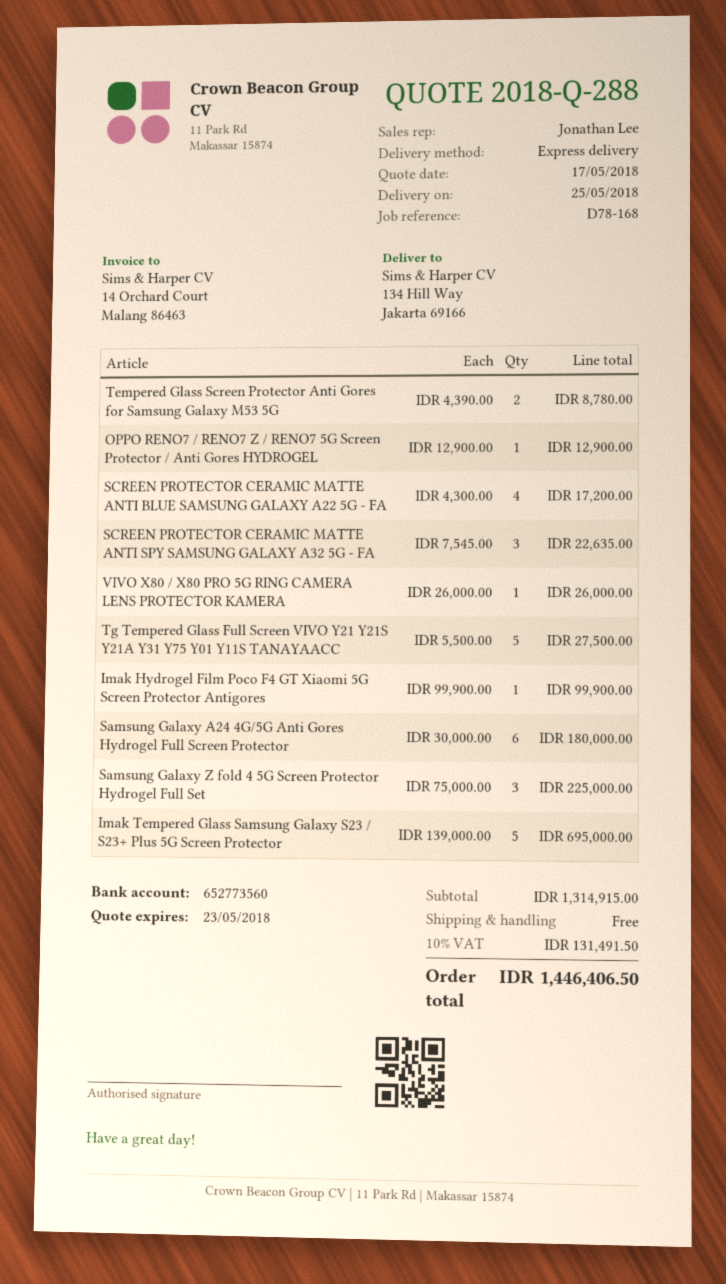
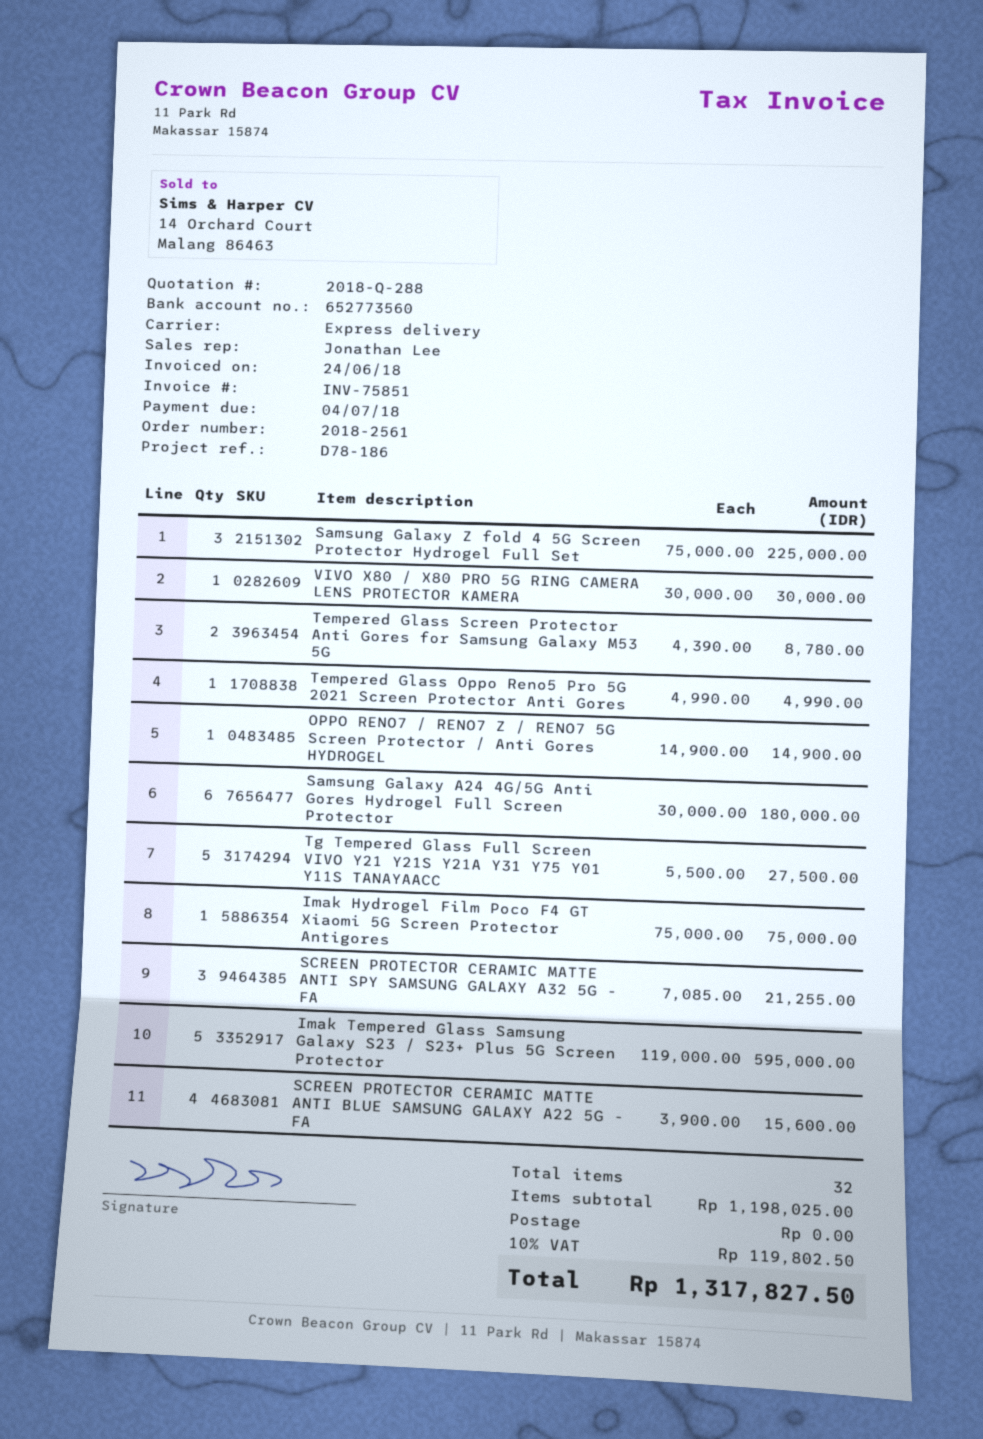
reference: D78-168 -> D78-186
OPPO RENO7 / RENO7 Z / RENO7 5G Screen Protector / Anti Gores HYDROGEL: 1 x 12900.00 = 12900.00 -> 1 x 14900.00 = 14900.00
SCREEN PROTECTOR CERAMIC MATTE ANTI BLUE SAMSUNG GALAXY A22 5G - FA: 4 x 4300.00 = 17200.00 -> 4 x 3900.00 = 15600.00
SCREEN PROTECTOR CERAMIC MATTE ANTI SPY SAMSUNG GALAXY A32 5G - FA: 3 x 7545.00 = 22635.00 -> 3 x 7085.00 = 21255.00
VIVO X80 / X80 PRO 5G RING CAMERA LENS PROTECTOR KAMERA: 1 x 26000.00 = 26000.00 -> 1 x 30000.00 = 30000.00
Imak Hydrogel Film Poco F4 GT Xiaomi 5G Screen Protector Antigores: 1 x 99900.00 = 99900.00 -> 1 x 75000.00 = 75000.00
Imak Tempered Glass Samsung Galaxy S23 / S23+ Plus 5G Screen Protector: 5 x 139000.00 = 695000.00 -> 5 x 119000.00 = 595000.00
Tempered Glass Oppo Reno5 Pro 5G 2021 Screen Protector Anti Gores: none -> 1 x 4990.00 = 4990.00
subtotal: 1314915.00 -> 1198025.00
tax: 10% = 131491.50 -> 10% = 119802.50
total: 1446406.50 -> 1317827.50

